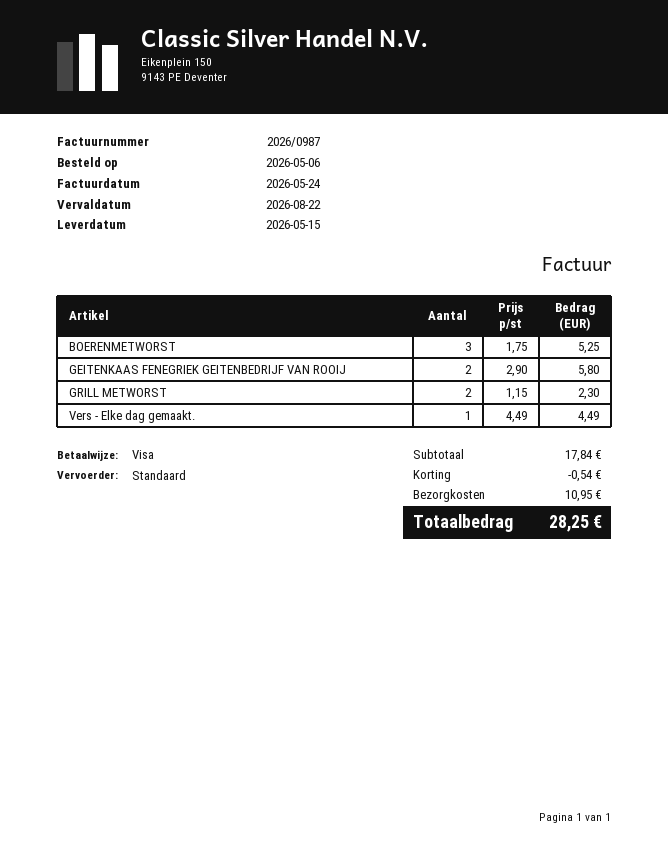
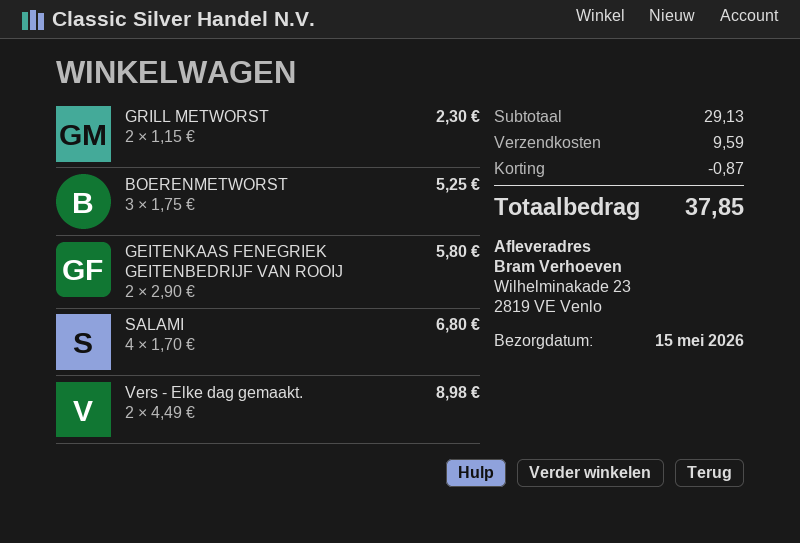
Vers - Elke dag gemaakt.: 1 x 4.49 = 4.49 -> 2 x 4.49 = 8.98
SALAMI: none -> 4 x 1.70 = 6.80
subtotal: 17.84 -> 29.13
discount: 0.54 -> 0.87
shipping: 10.95 -> 9.59
total: 28.25 -> 37.85

